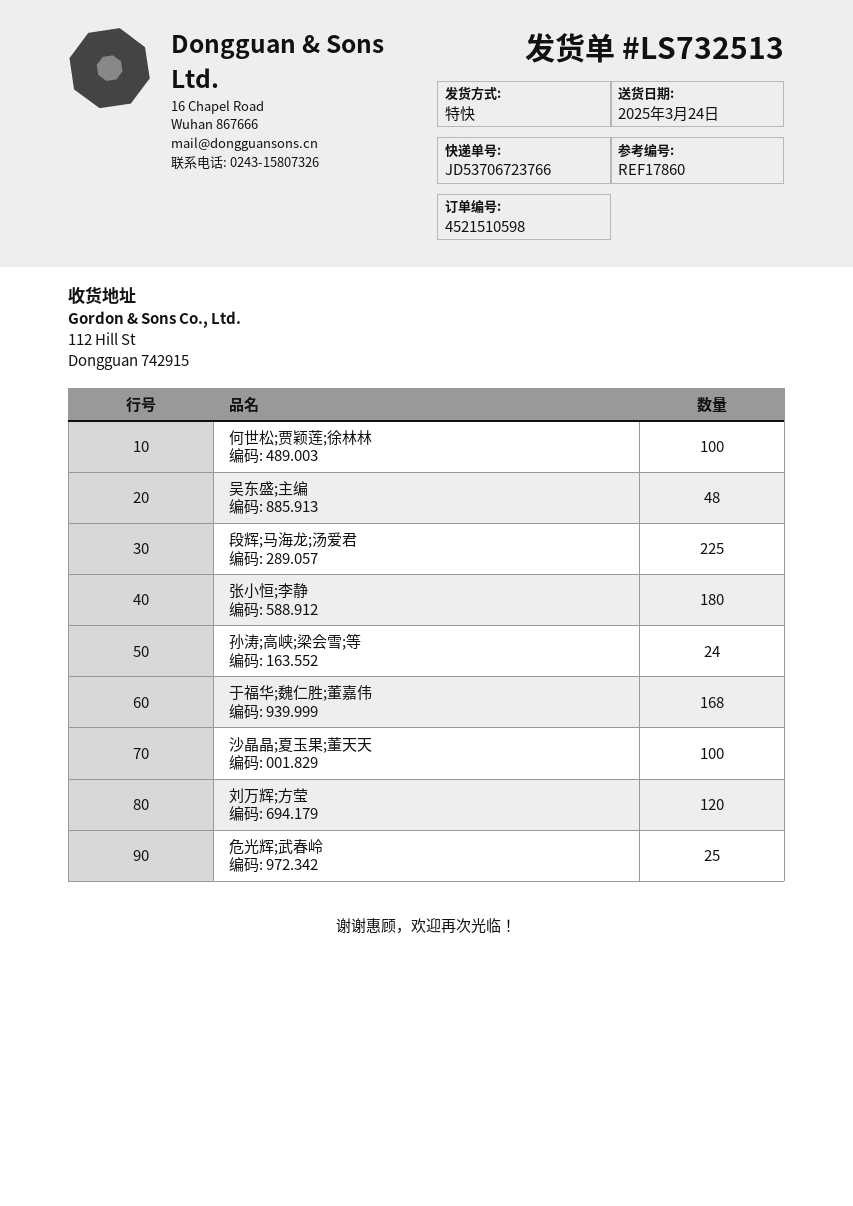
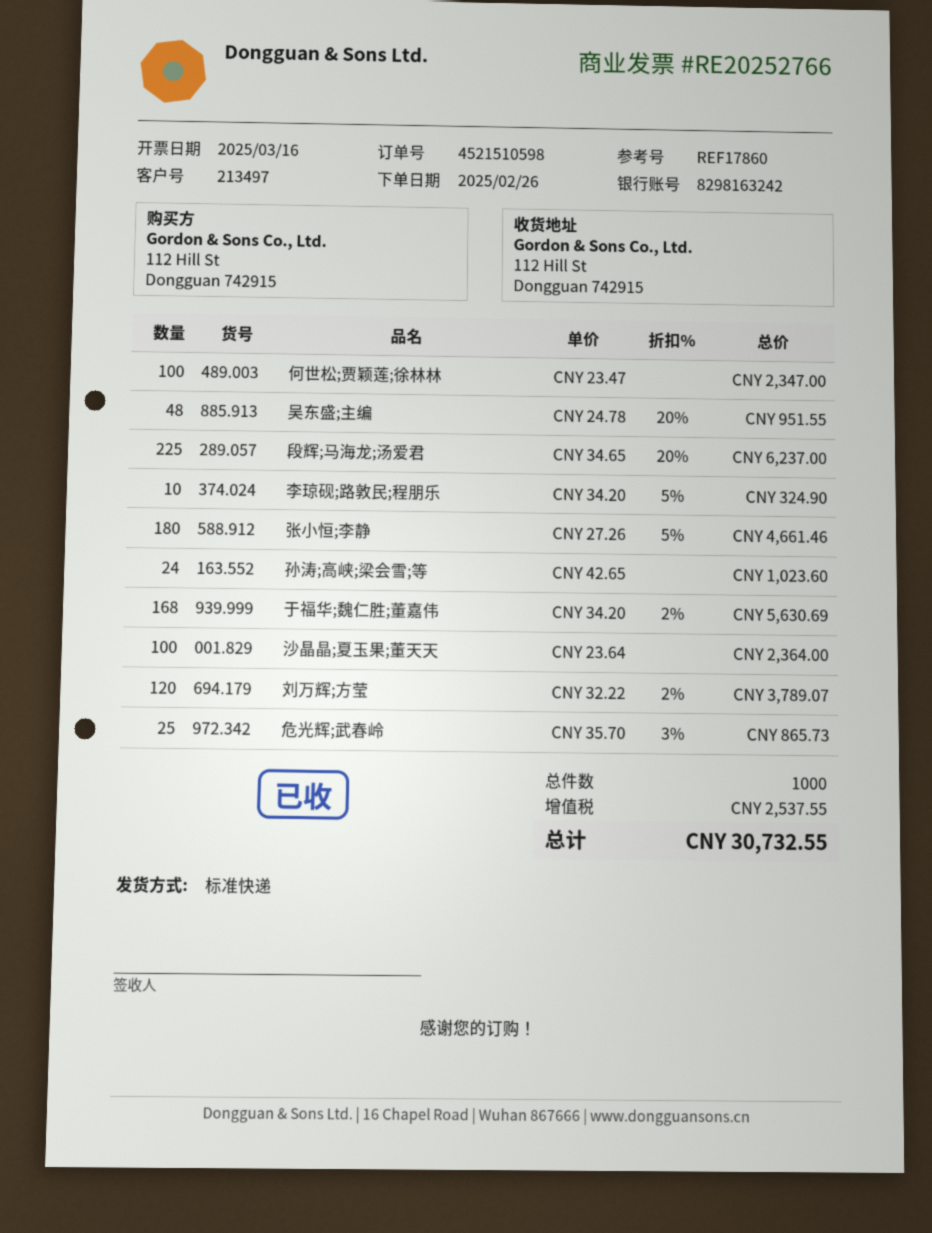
shipping method: express -> standard
李琼砚;路敦民;程朋乐: none -> 10

